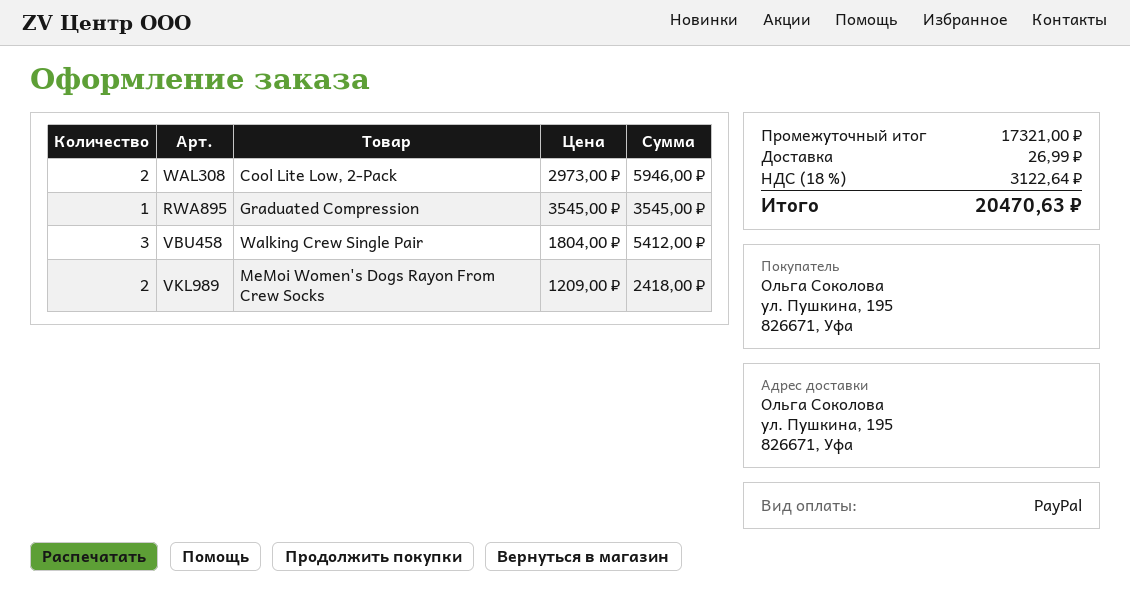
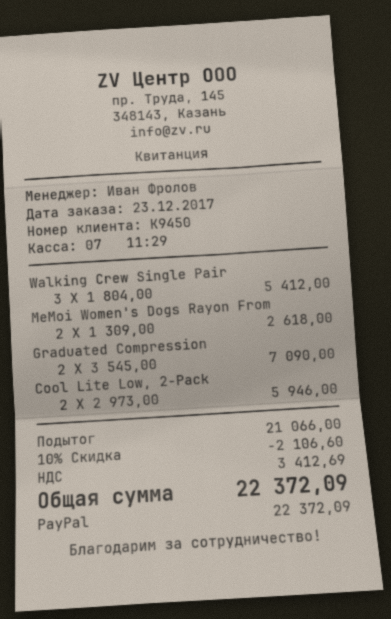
Graduated Compression: 1 x 3545.00 = 3545.00 -> 2 x 3545.00 = 7090.00
MeMoi Women's Dogs Rayon From Crew Socks: 2 x 1209.00 = 2418.00 -> 2 x 1309.00 = 2618.00
subtotal: 17321.00 -> 21066.00
discount: none -> 10% = 2106.60
shipping: 26.99 -> none
tax: 3122.64 -> 3412.69
total: 20470.63 -> 22372.09

